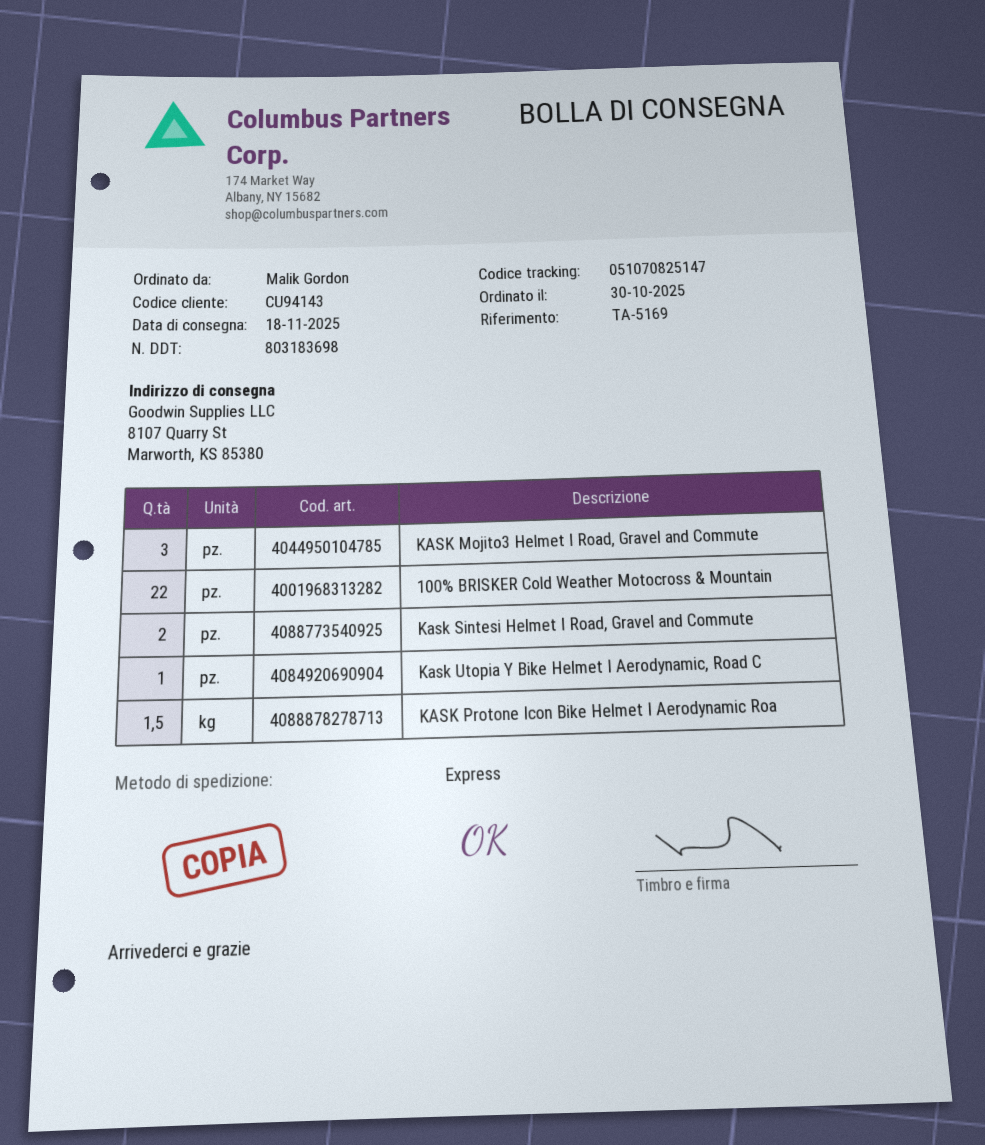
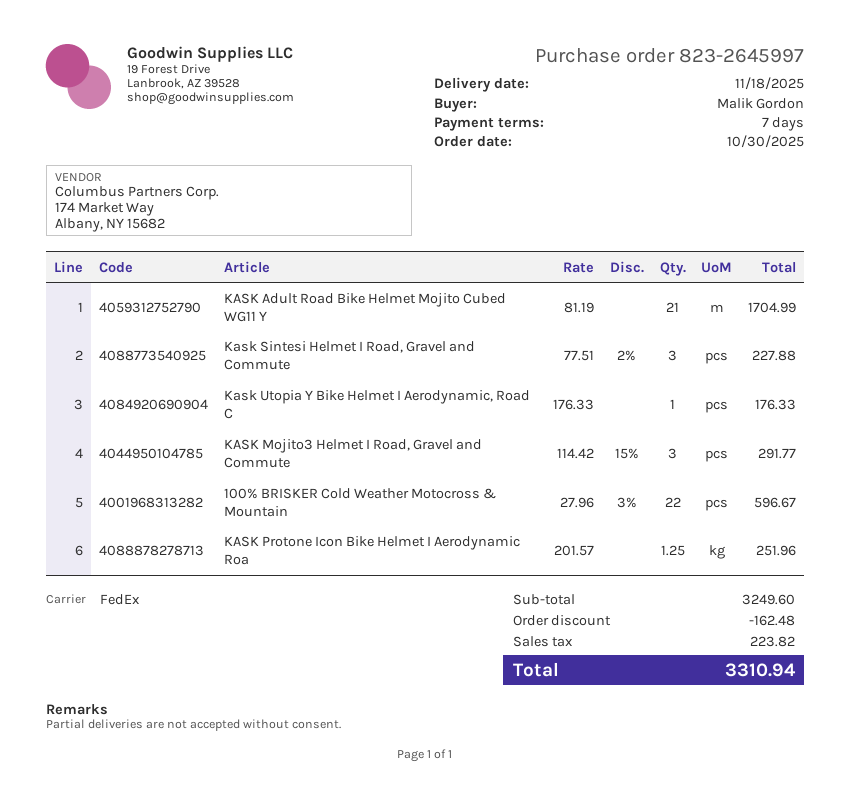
shipping method: express -> FedEx
Kask Sintesi Helmet I Road, Gravel and Commute: 2 -> 3
KASK Protone Icon Bike Helmet I Aerodynamic Roa: 1.5 -> 1.25
KASK Adult Road Bike Helmet Mojito Cubed WG11 Y: none -> 21

